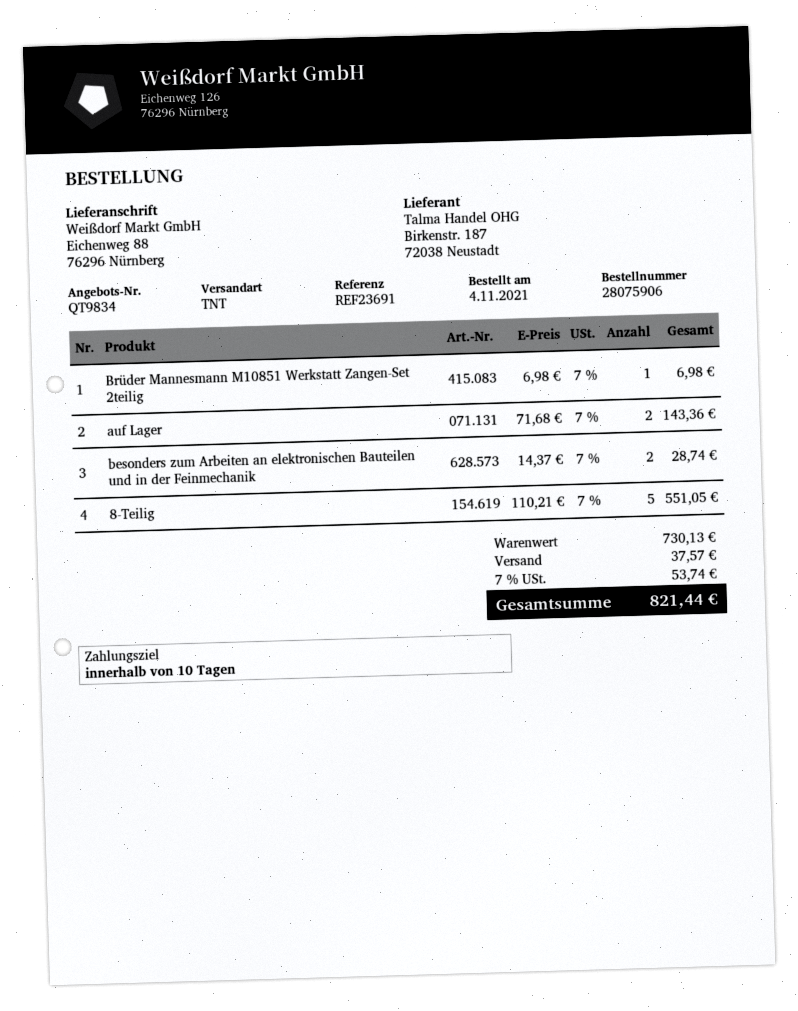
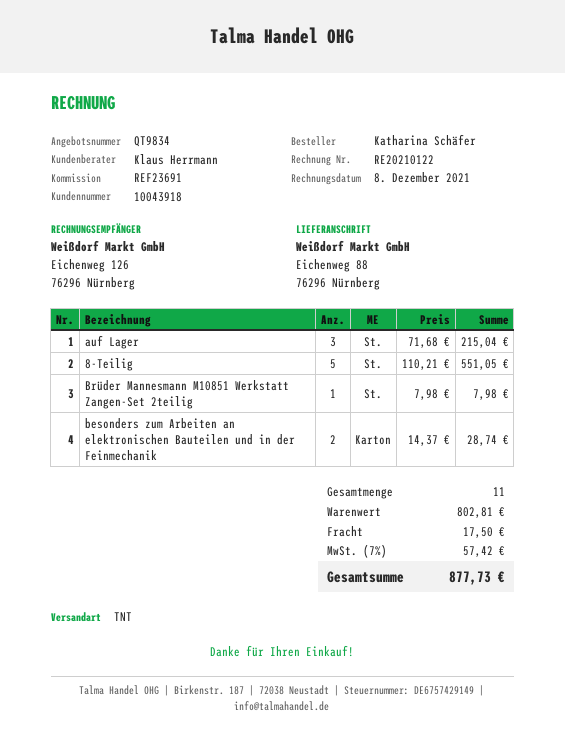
Brüder Mannesmann M10851 Werkstatt Zangen-Set 2teilig: 1 x 6.98 = 6.98 -> 1 x 7.98 = 7.98
auf Lager: 2 x 71.68 = 143.36 -> 3 x 71.68 = 215.04
subtotal: 730.13 -> 802.81
shipping: 37.57 -> 17.50
tax: 7% = 53.74 -> 7% = 57.42
total: 821.44 -> 877.73

